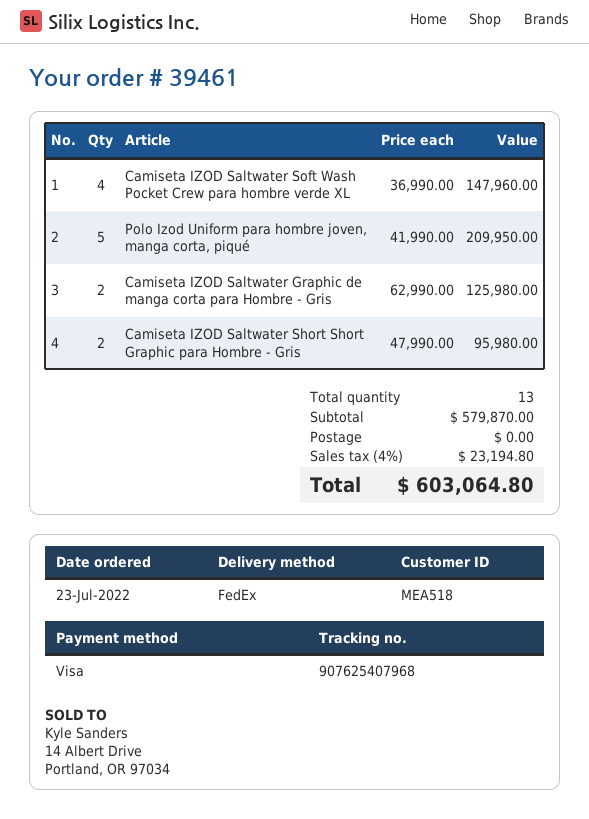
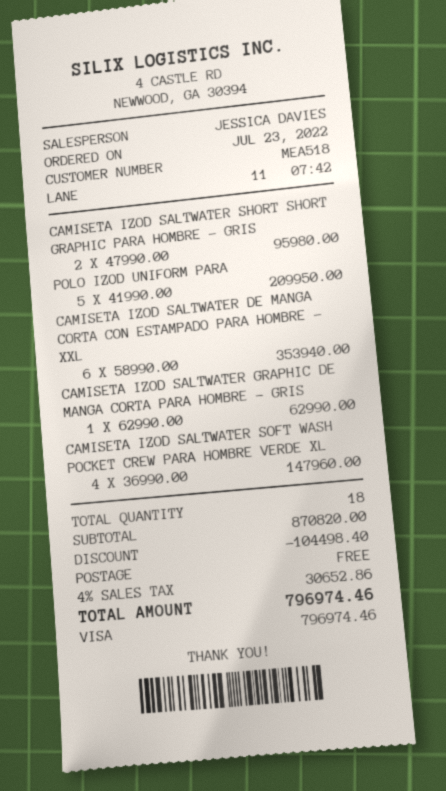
Camiseta IZOD Saltwater Graphic de manga corta para Hombre - Gris: 2 x 62990.00 = 125980.00 -> 1 x 62990.00 = 62990.00
CAMISETA IZOD SALTWATER DE MANGA CORTA CON ESTAMPADO PARA HOMBRE - XXL: none -> 6 x 58990.00 = 353940.00
total quantity: 13 -> 18
subtotal: 579870.00 -> 870820.00
discount: none -> 104498.40
tax: 4% = 23194.80 -> 4% = 30652.86
total: 603064.80 -> 796974.46

